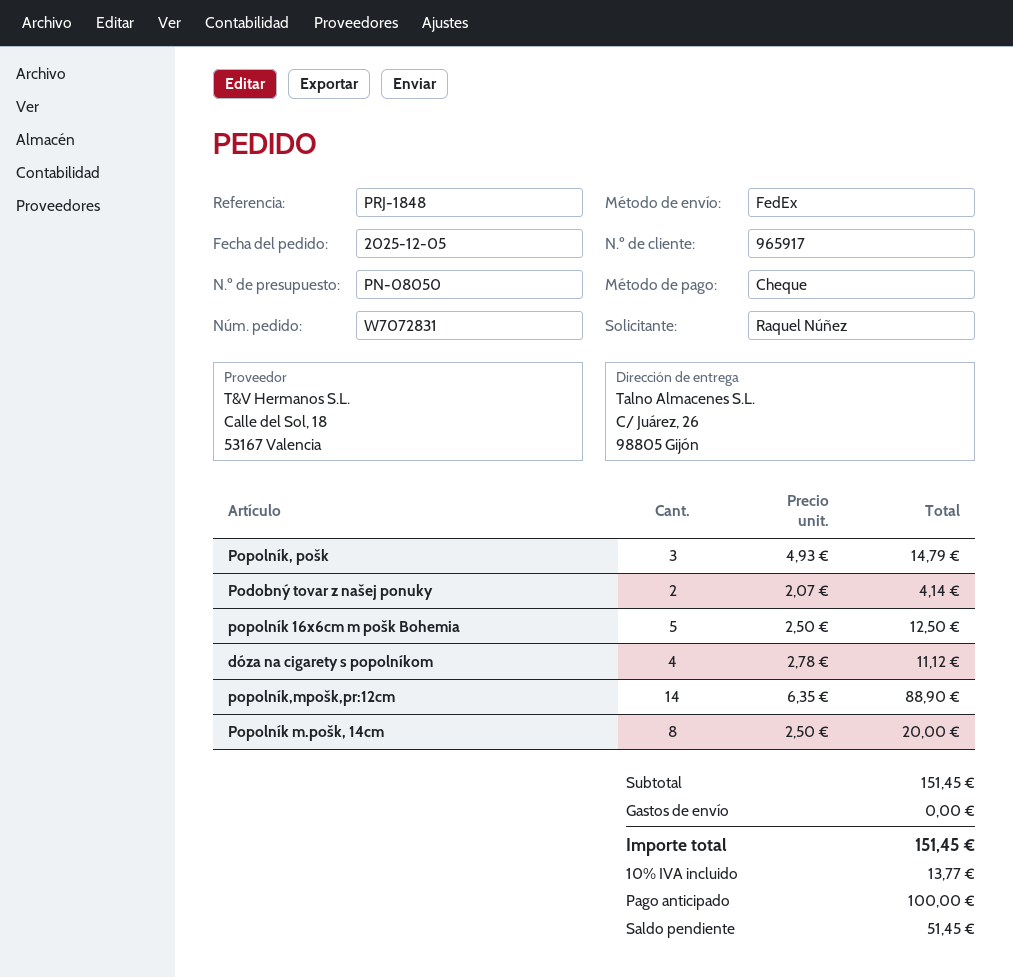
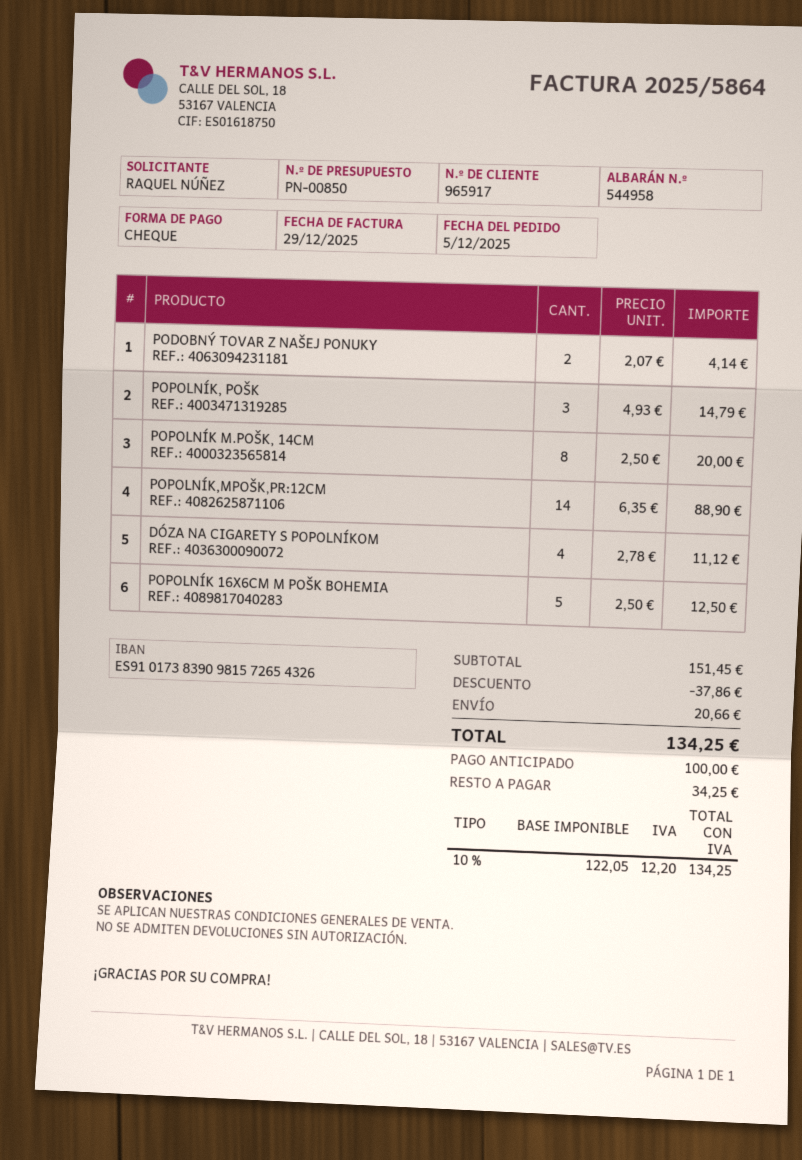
quote number: PN-08050 -> PN-00850
discount: none -> 37.86
shipping: 0.00 -> 20.66
tax: 10% = 13.77 -> 10% = 12.20
total: 151.45 -> 134.25
balance: 51.45 -> 34.25

